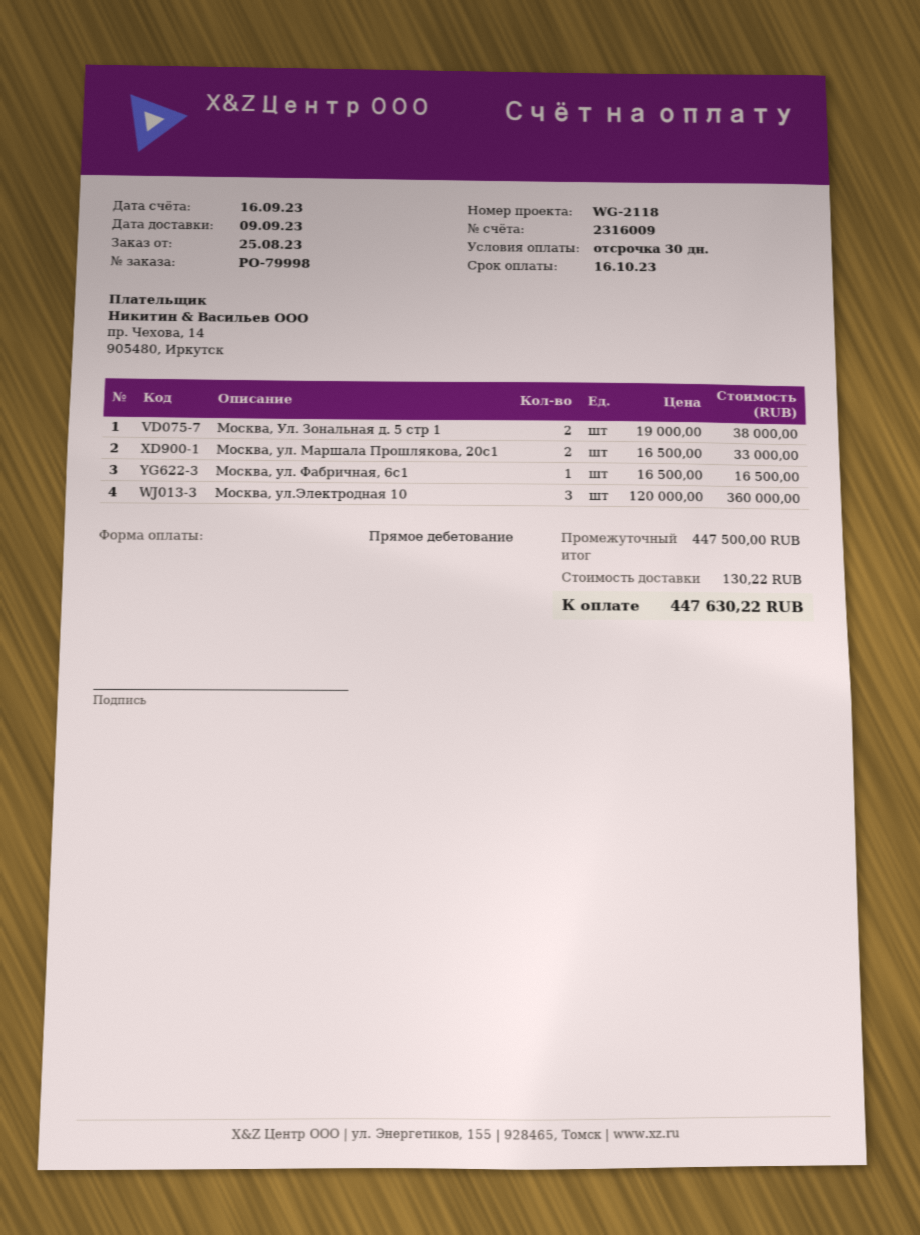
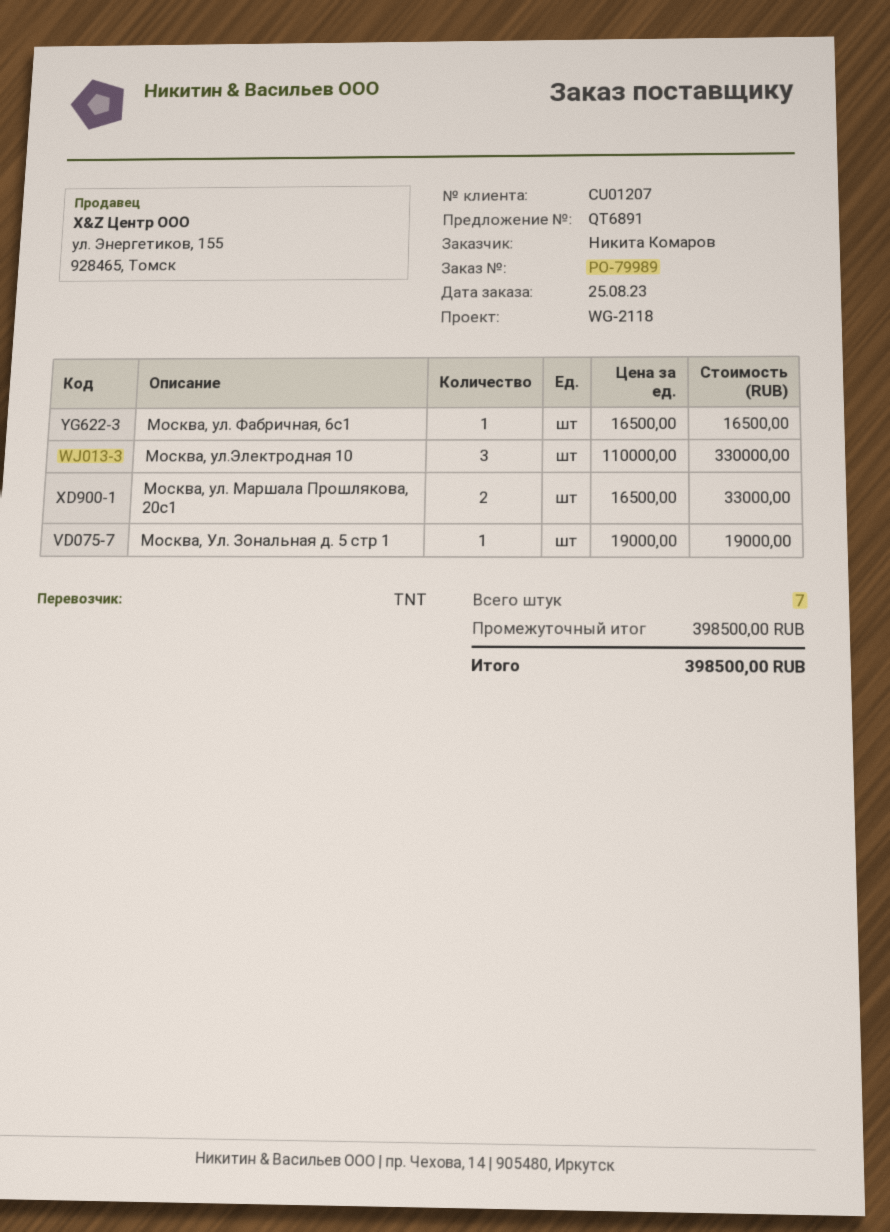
order number: PO-79998 -> PO-79989
Москва, Ул. Зональная д. 5 стр 1: 2 x 19000.00 = 38000.00 -> 1 x 19000.00 = 19000.00
Москва, ул.Электродная 10: 3 x 120000.00 = 360000.00 -> 3 x 110000.00 = 330000.00
subtotal: 447500.00 -> 398500.00
shipping: 130.22 -> none
total: 447630.22 -> 398500.00

